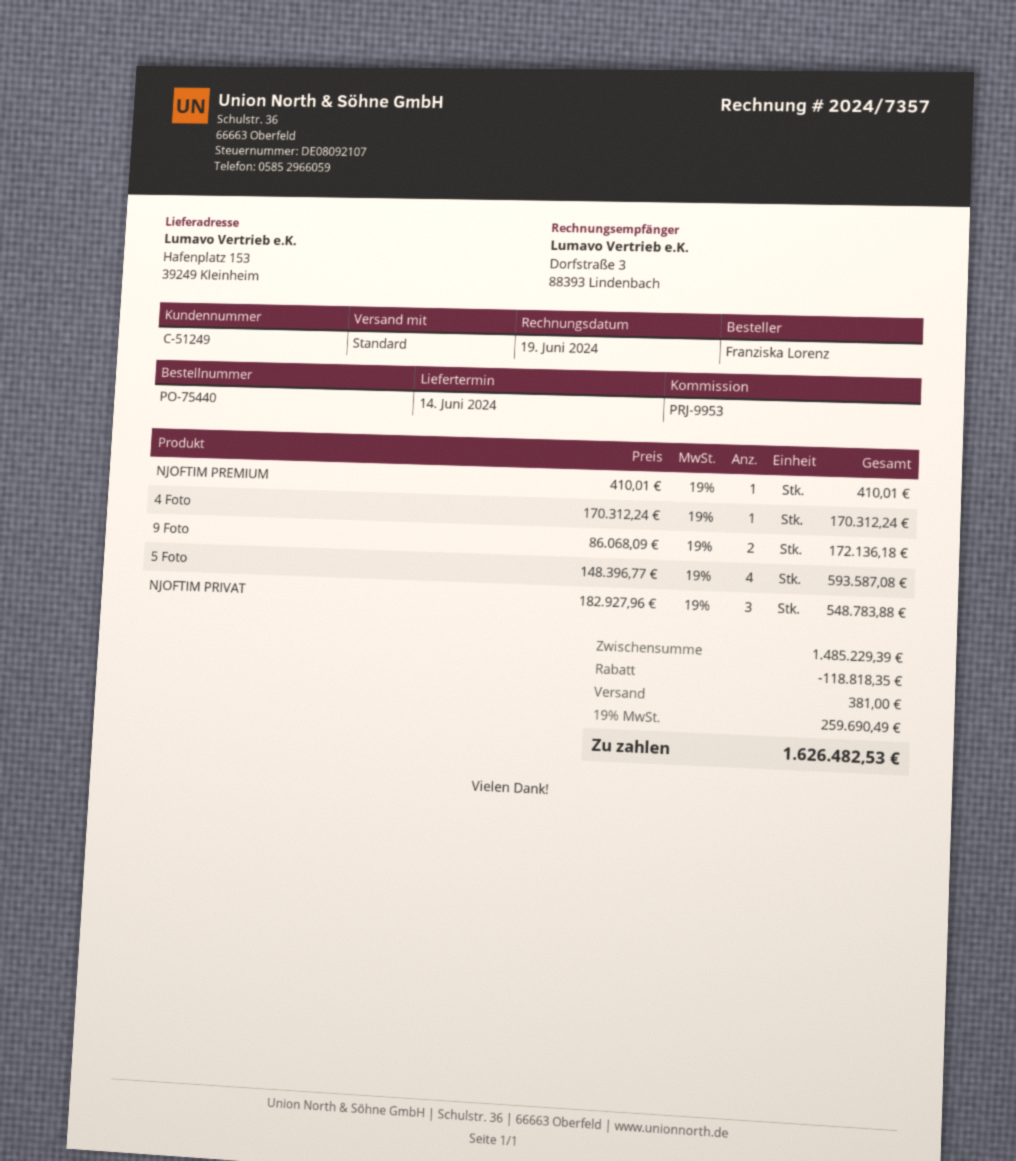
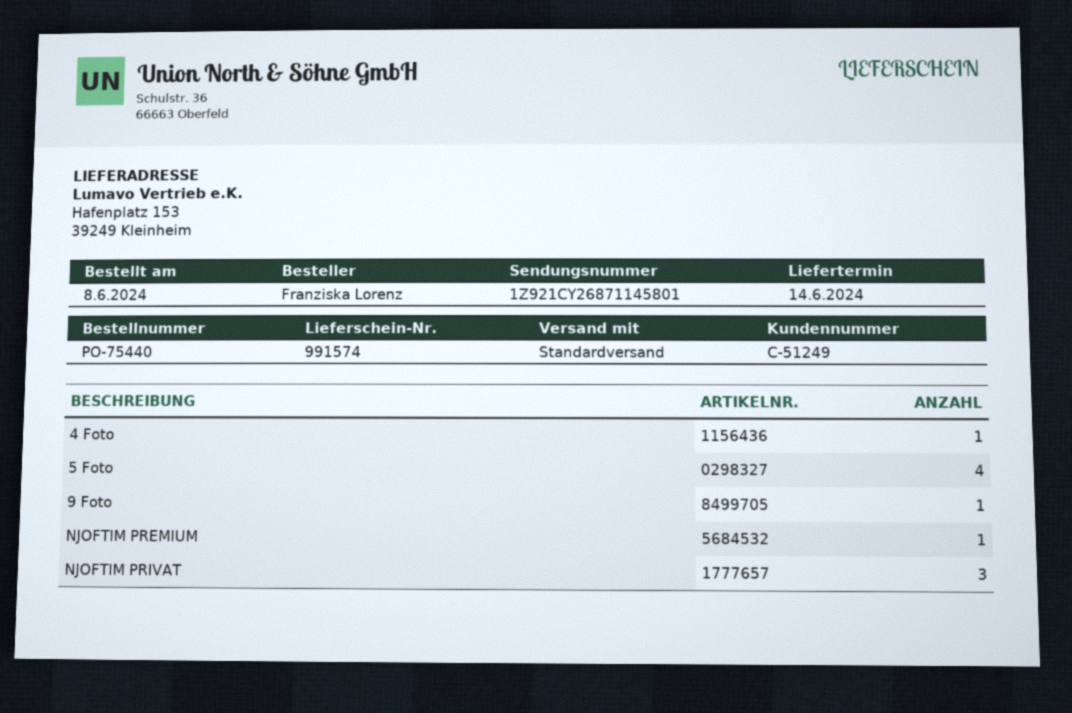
9 Foto: 2 -> 1

